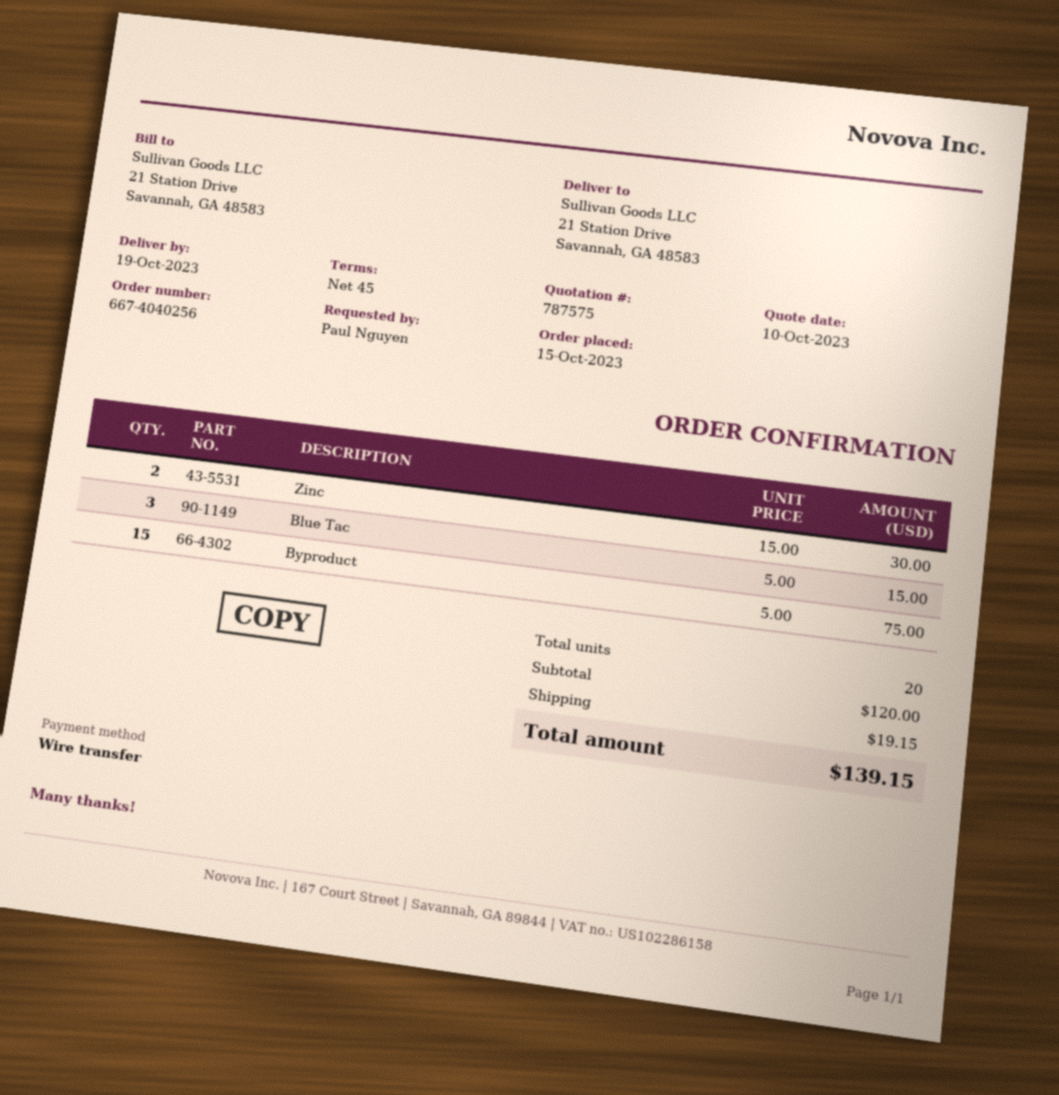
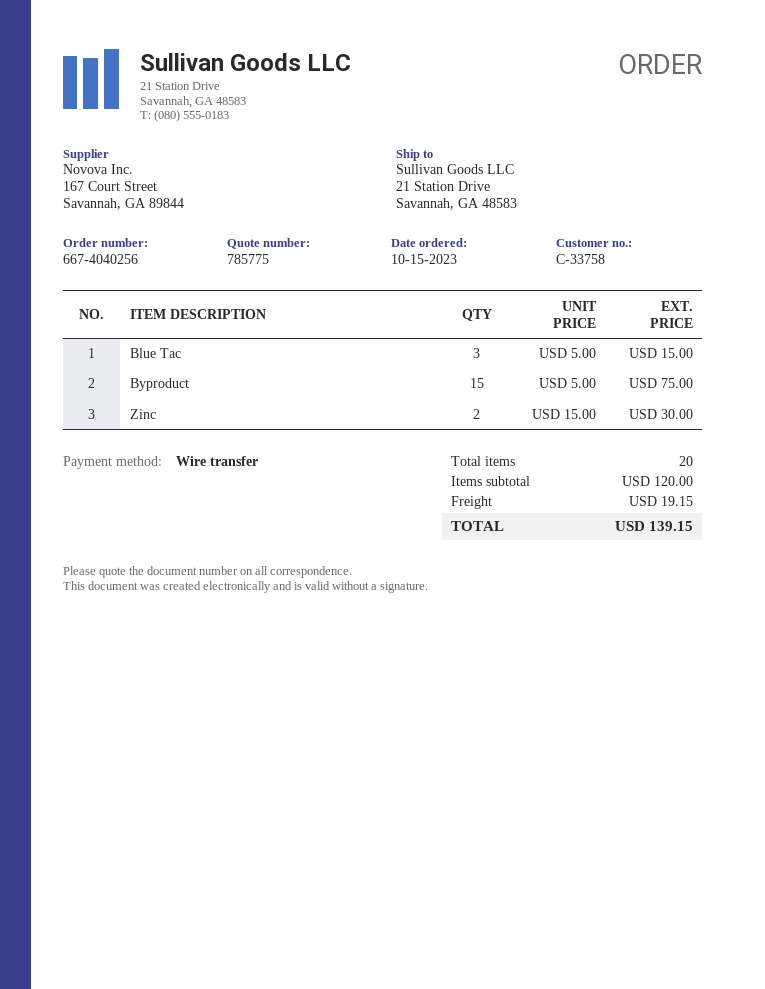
quote number: 787575 -> 785775

